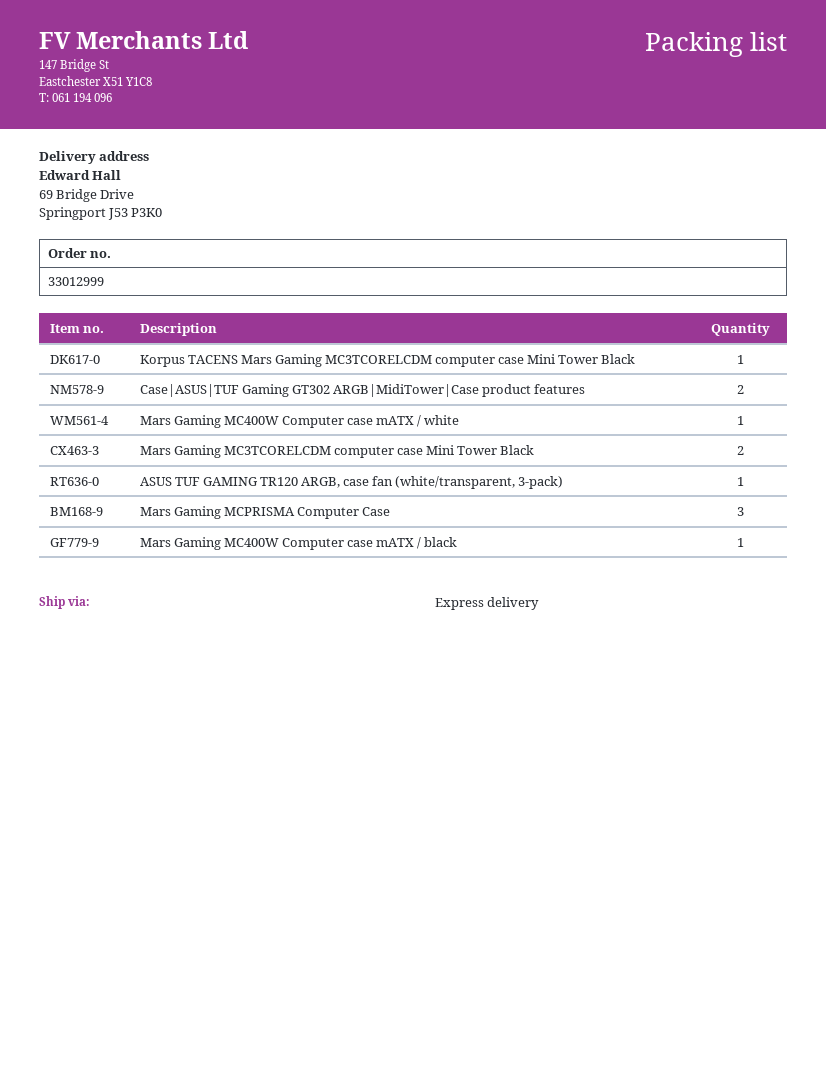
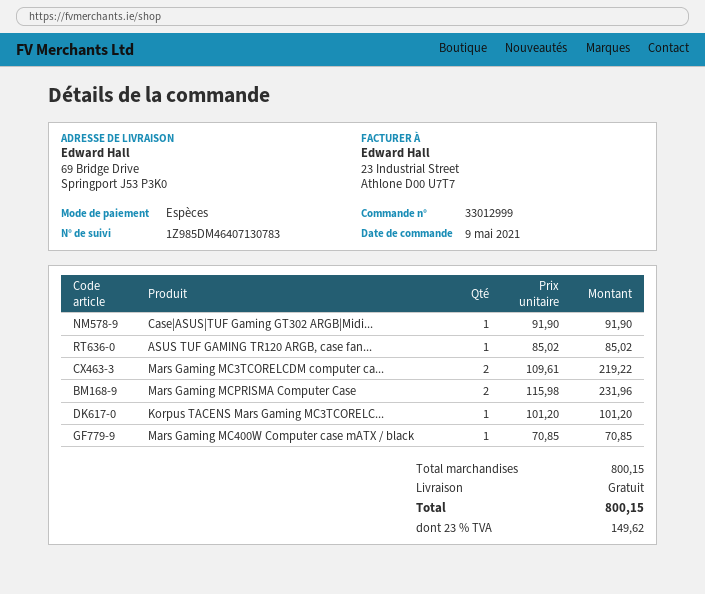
Case|ASUS|TUF Gaming GT302 ARGB|MidiTower|Case product features: 2 -> 1
Mars Gaming MC400W Computer case mATX / white: 1 -> none
Mars Gaming MCPRISMA Computer Case: 3 -> 2

